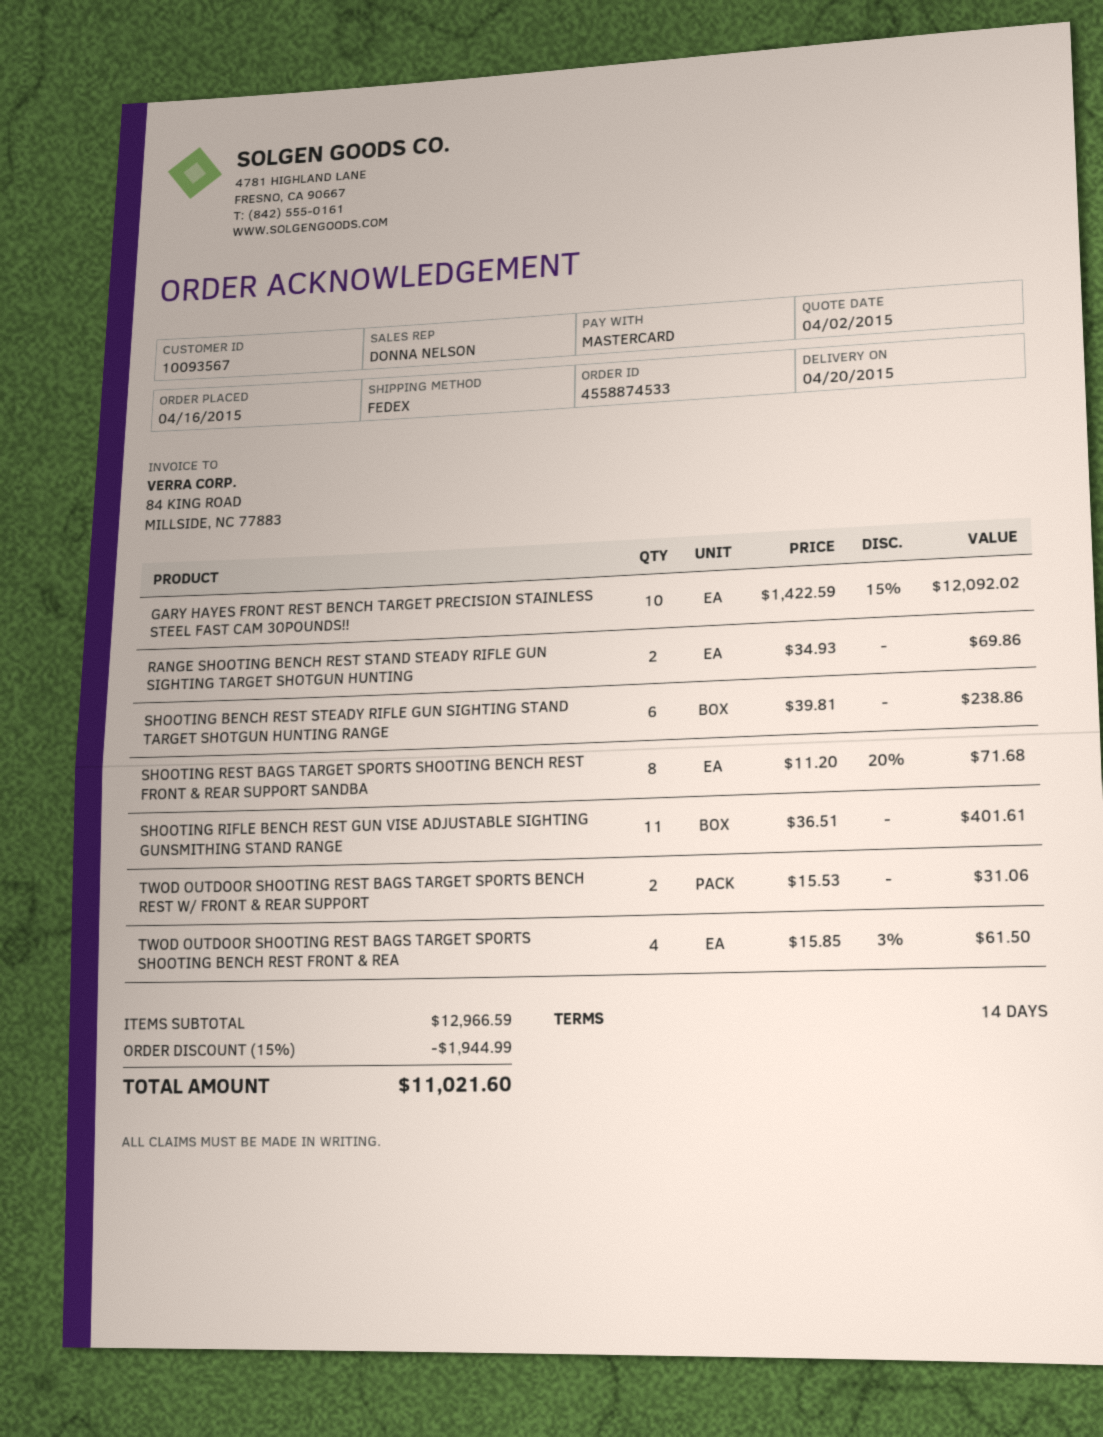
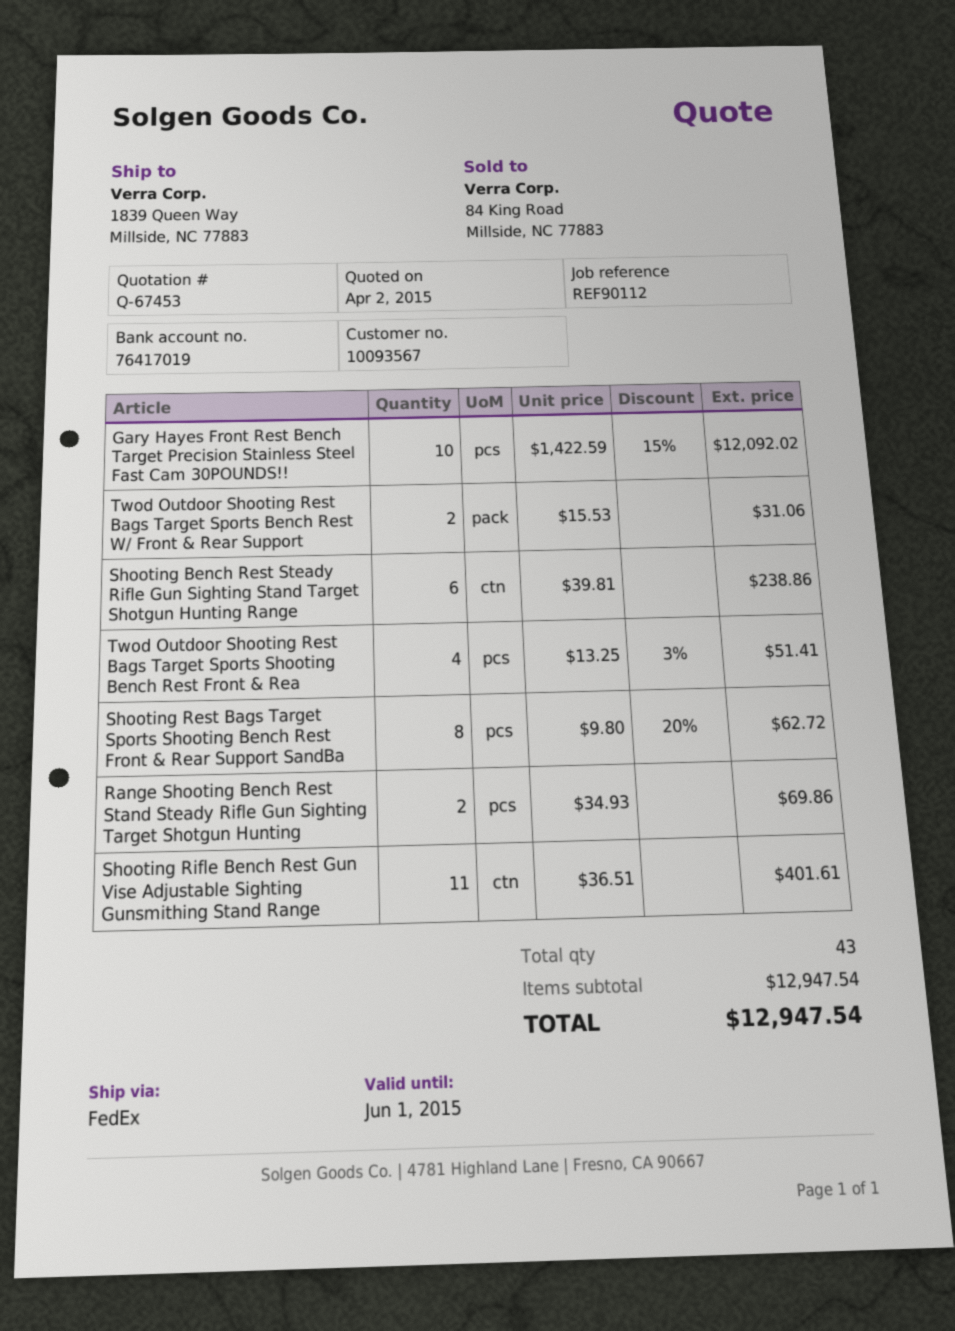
SHOOTING REST BAGS TARGET SPORTS SHOOTING BENCH REST FRONT & REAR SUPPORT SANDBA: 8 x 11.20 - 20% = 71.68 -> 8 x 9.80 - 20% = 62.72
TWOD OUTDOOR SHOOTING REST BAGS TARGET SPORTS SHOOTING BENCH REST FRONT & REA: 4 x 15.85 - 3% = 61.50 -> 4 x 13.25 - 3% = 51.41
subtotal: 12966.59 -> 12947.54
discount: 15% = 1944.99 -> none
total: 11021.60 -> 12947.54

